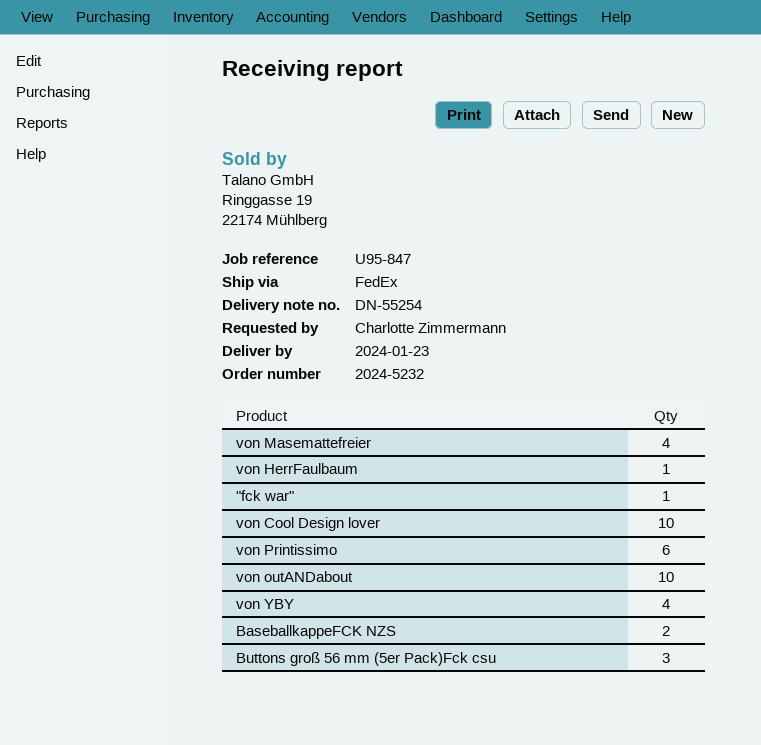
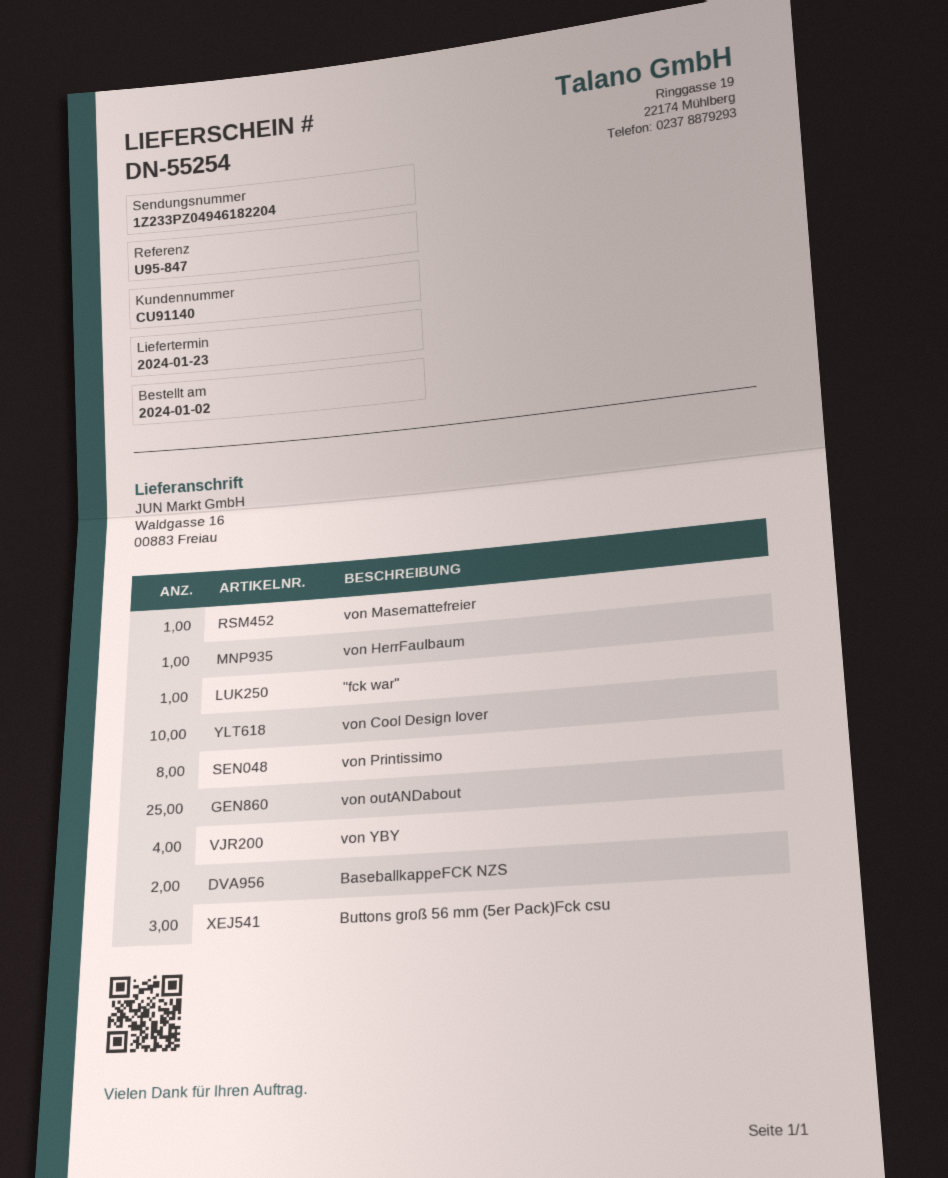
von Masemattefreier: 4 -> 1
von Printissimo: 6 -> 8
von outANDabout: 10 -> 25

